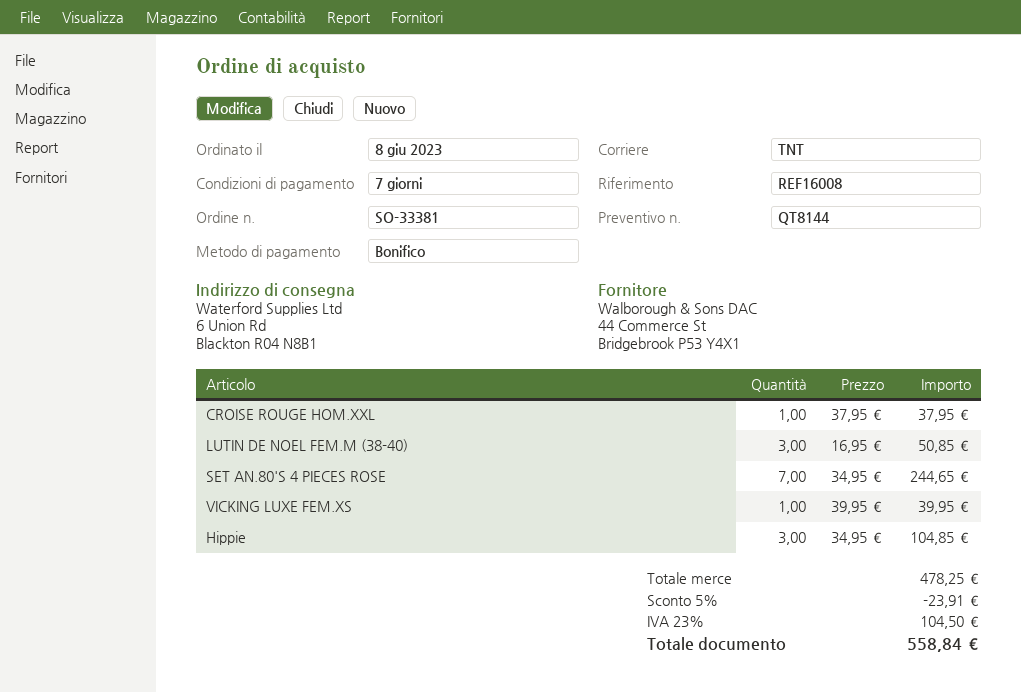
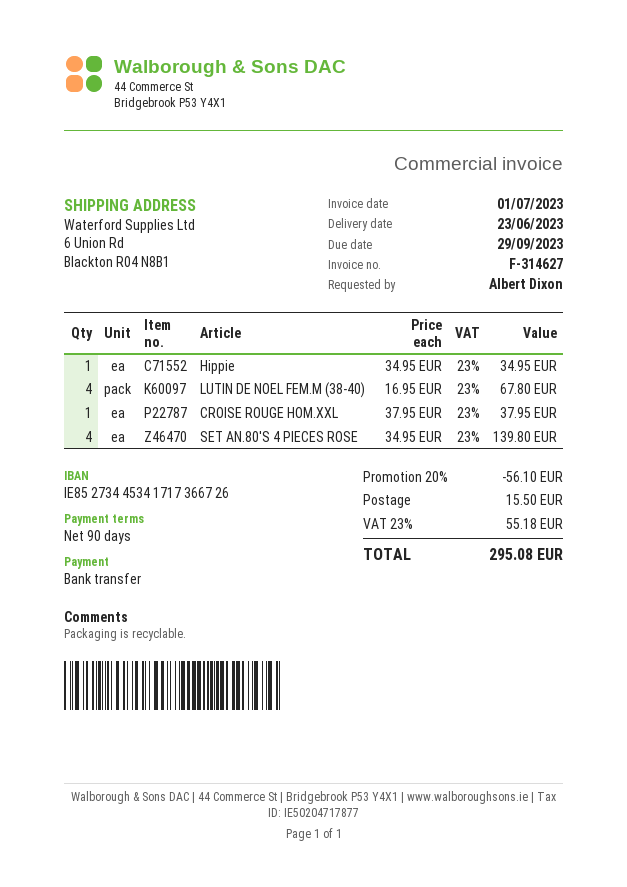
payment terms: 7 days -> 90 days
LUTIN DE NOEL FEM.M (38-40): 3 x 16.95 = 50.85 -> 4 x 16.95 = 67.80
SET AN.80'S 4 PIECES ROSE: 7 x 34.95 = 244.65 -> 4 x 34.95 = 139.80
VICKING LUXE FEM.XS: 1 x 39.95 = 39.95 -> none
Hippie: 3 x 34.95 = 104.85 -> 1 x 34.95 = 34.95
discount: 5% = 23.91 -> 20% = 56.10
shipping: none -> 15.50
tax: 23% = 104.50 -> 23% = 55.18
total: 558.84 -> 295.08

